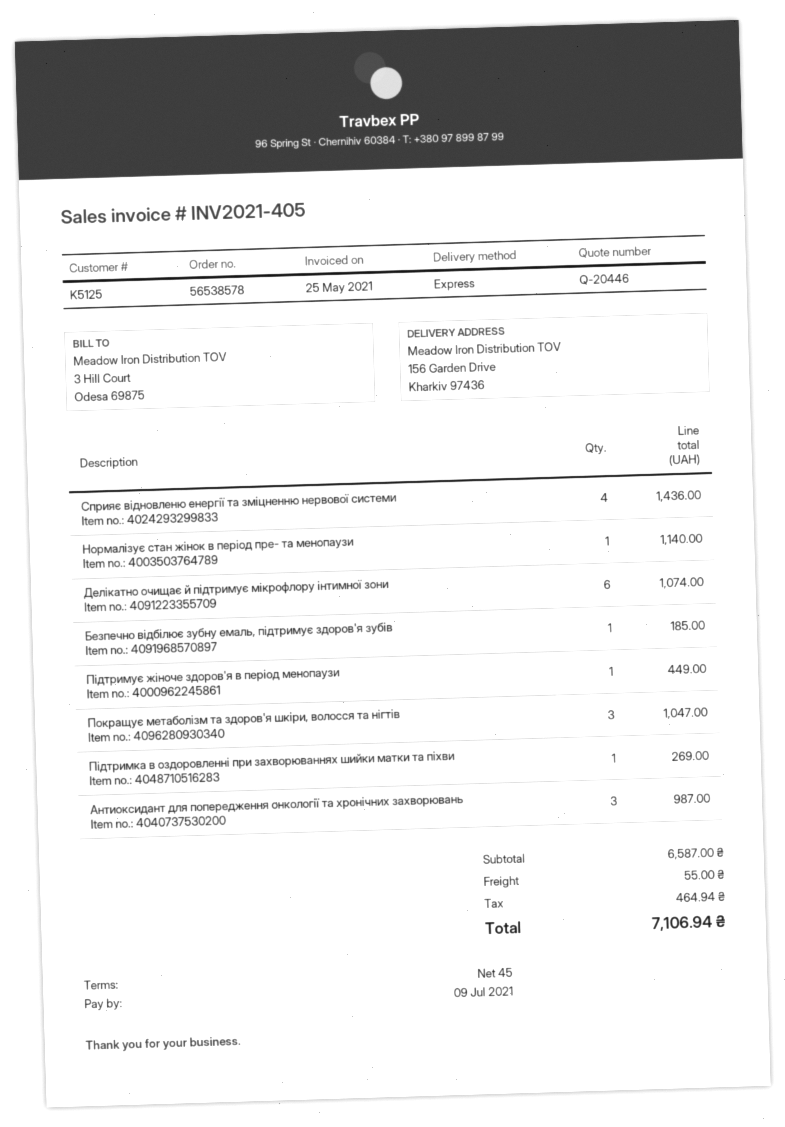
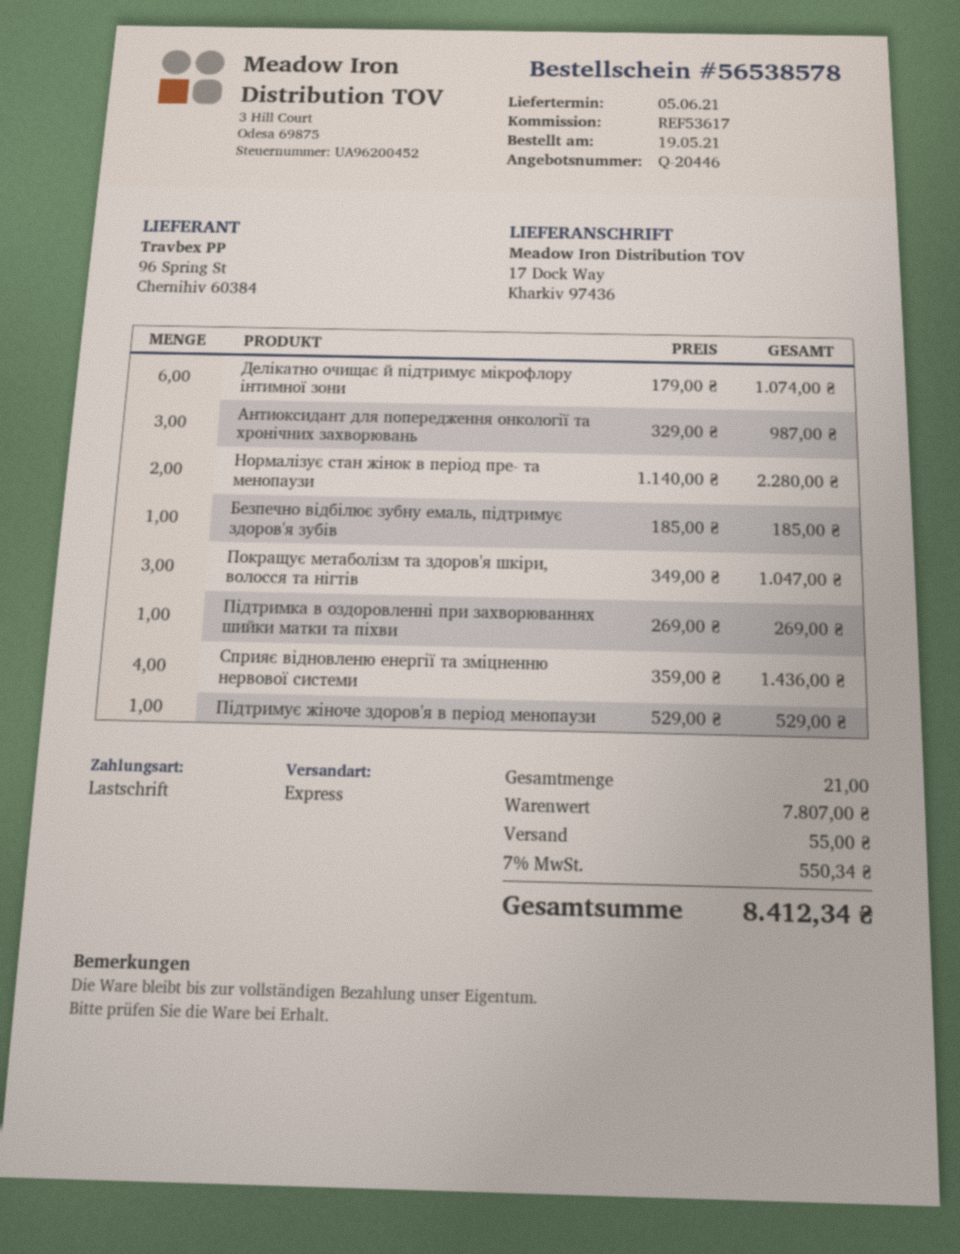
ship to: 156 Garden Drive, Kharkiv 97436 -> 17 Dock Way, Kharkiv 97436
Нормалізує стан жінок в період пре- та менопаузи: 1 for 1140.00 -> 2 for 2280.00
Підтримує жіноче здоров'я в період менопаузи: 1 for 449.00 -> 1 for 529.00
subtotal: 6587.00 -> 7807.00
tax: 464.94 -> 550.34
total: 7106.94 -> 8412.34

